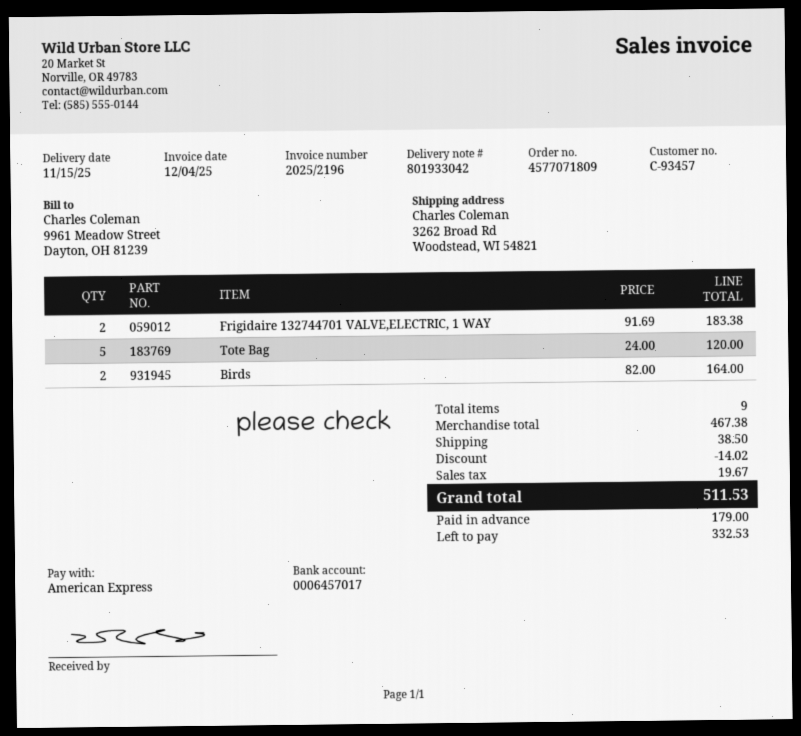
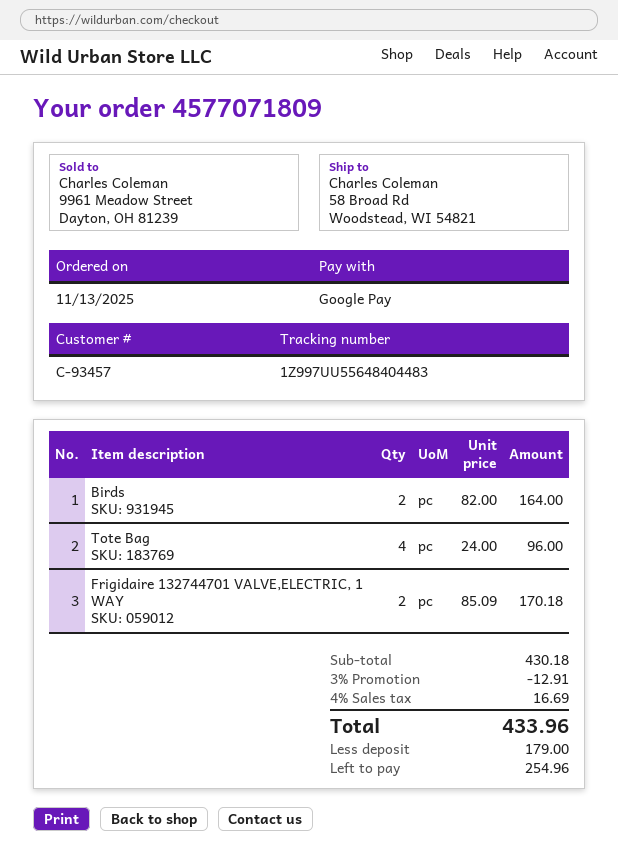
payment method: American Express -> Google Pay
ship to: 3262 Broad Rd, Woodstead, WI 54821 -> 58 Broad Rd, Woodstead, WI 54821
Frigidaire 132744701 VALVE,ELECTRIC, 1 WAY: 2 x 91.69 = 183.38 -> 2 x 85.09 = 170.18
Tote Bag: 5 x 24.00 = 120.00 -> 4 x 24.00 = 96.00
subtotal: 467.38 -> 430.18
discount: 14.02 -> 12.91
shipping: 38.50 -> none
tax: 19.67 -> 16.69
total: 511.53 -> 433.96
balance: 332.53 -> 254.96

